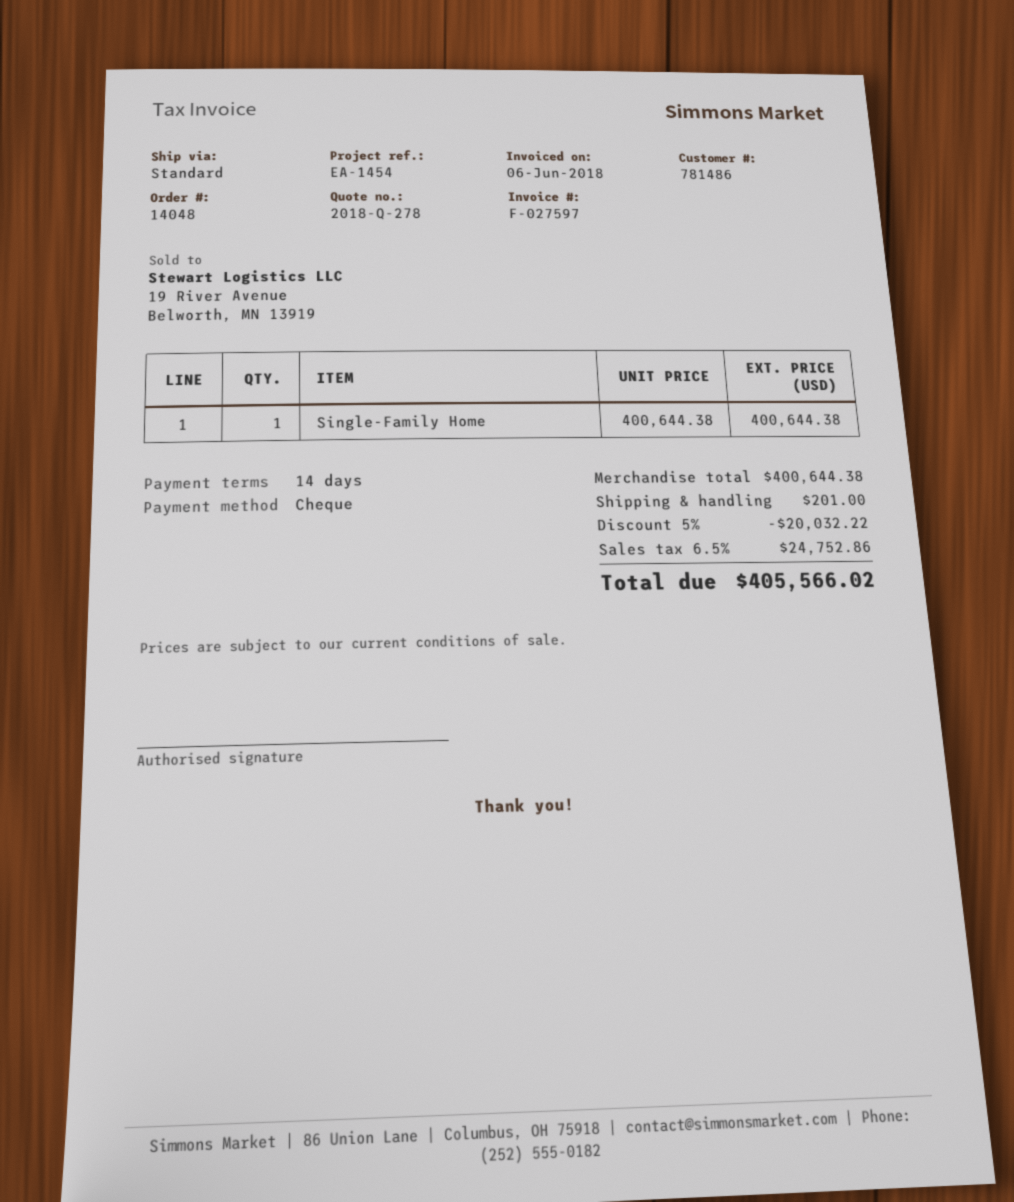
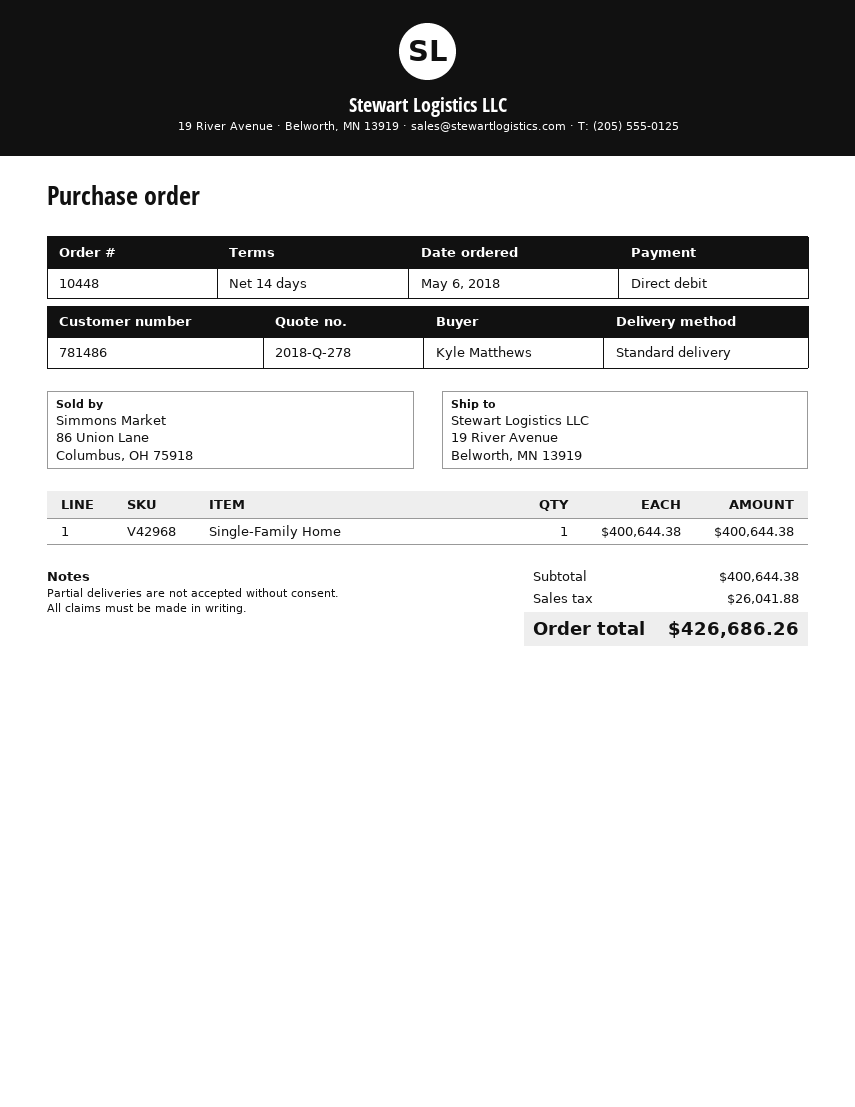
order number: 14048 -> 10448
payment method: cheque -> direct debit
discount: 5% = 20032.22 -> none
shipping: 201.00 -> none
tax: 24752.86 -> 26041.88
total: 405566.02 -> 426686.26

